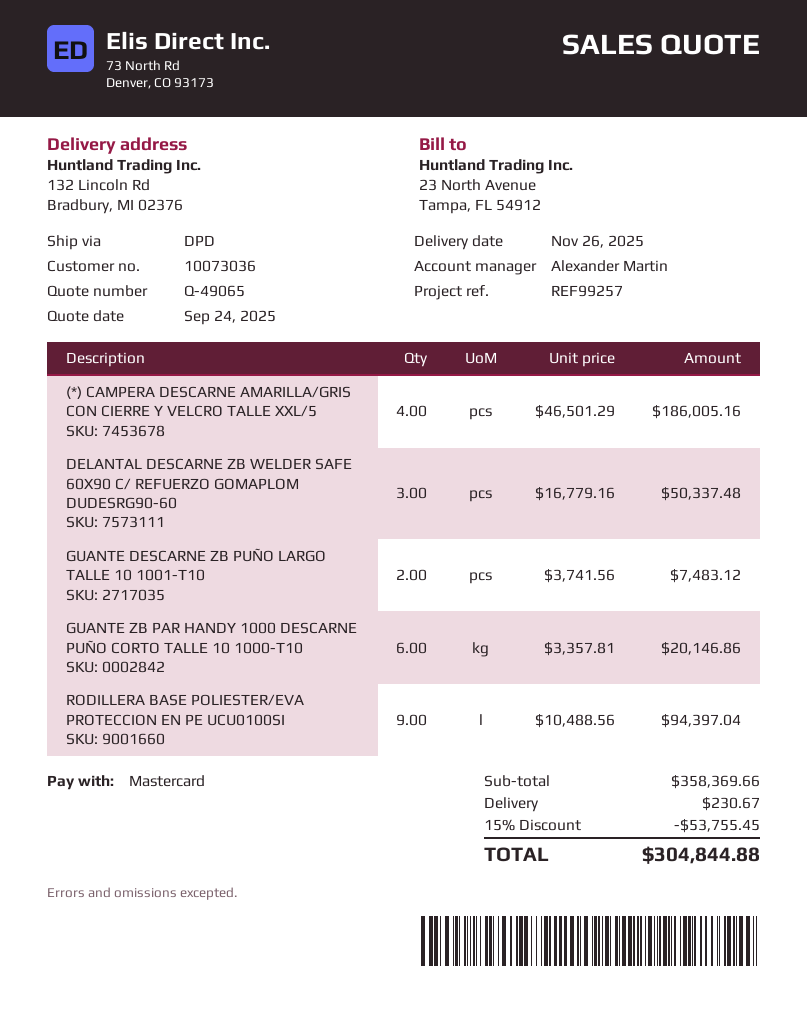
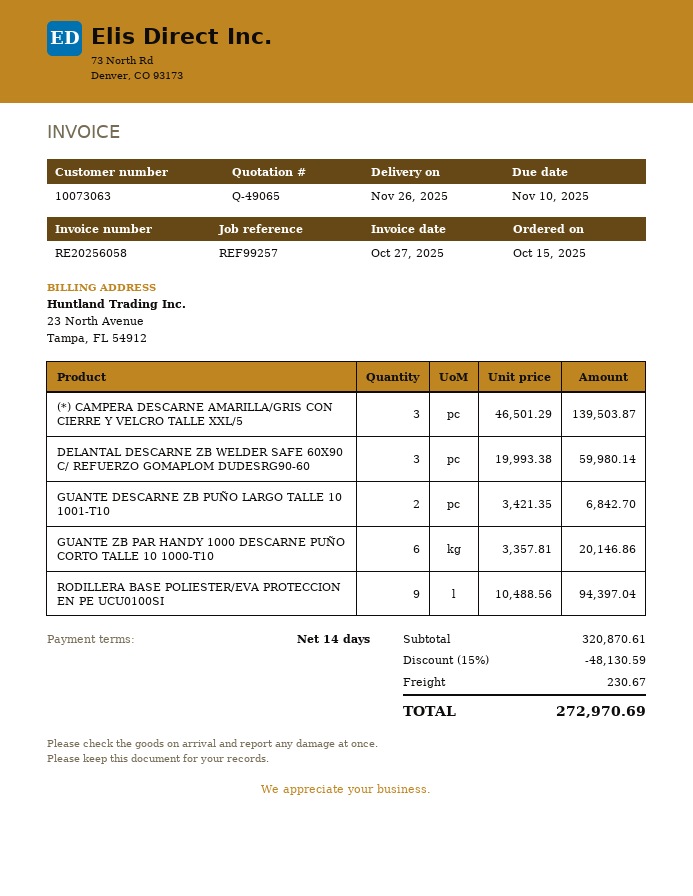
customer number: 10073036 -> 10073063
(*) CAMPERA DESCARNE AMARILLA/GRIS CON CIERRE Y VELCRO TALLE XXL/5: 4 x 46501.29 = 186005.16 -> 3 x 46501.29 = 139503.87
DELANTAL DESCARNE ZB WELDER SAFE 60X90 C/ REFUERZO GOMAPLOM DUDESRG90-60: 3 x 16779.16 = 50337.48 -> 3 x 19993.38 = 59980.14
GUANTE DESCARNE ZB PUÑO LARGO TALLE 10 1001-T10: 2 x 3741.56 = 7483.12 -> 2 x 3421.35 = 6842.70
subtotal: 358369.66 -> 320870.61
discount: 15% = 53755.45 -> 15% = 48130.59
total: 304844.88 -> 272970.69

